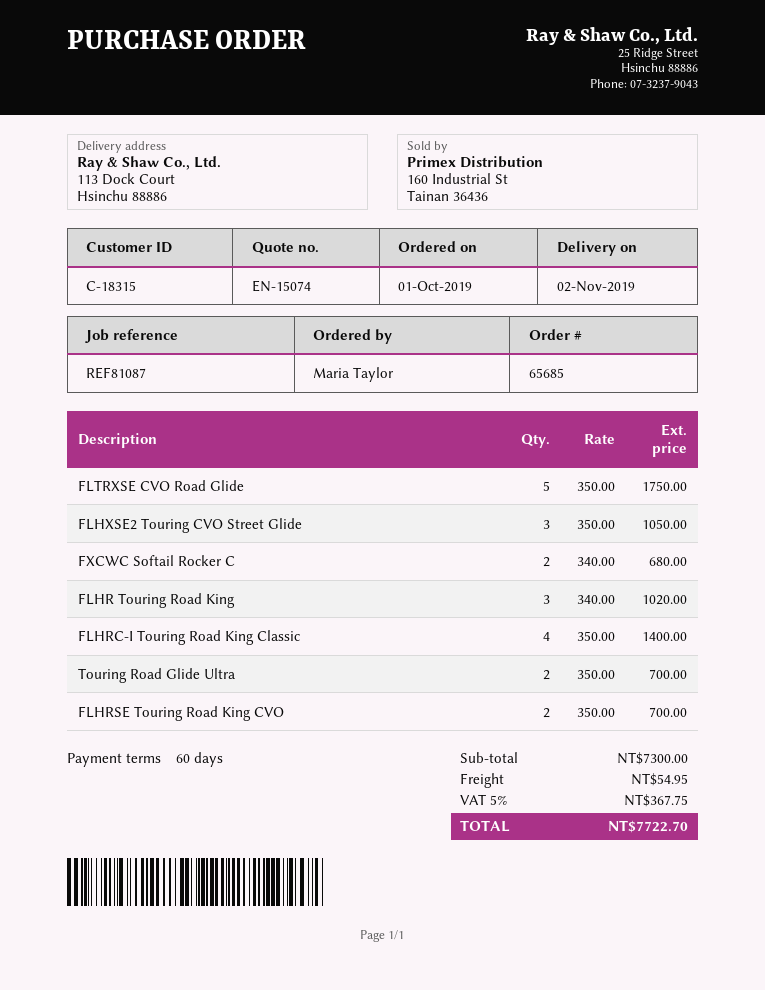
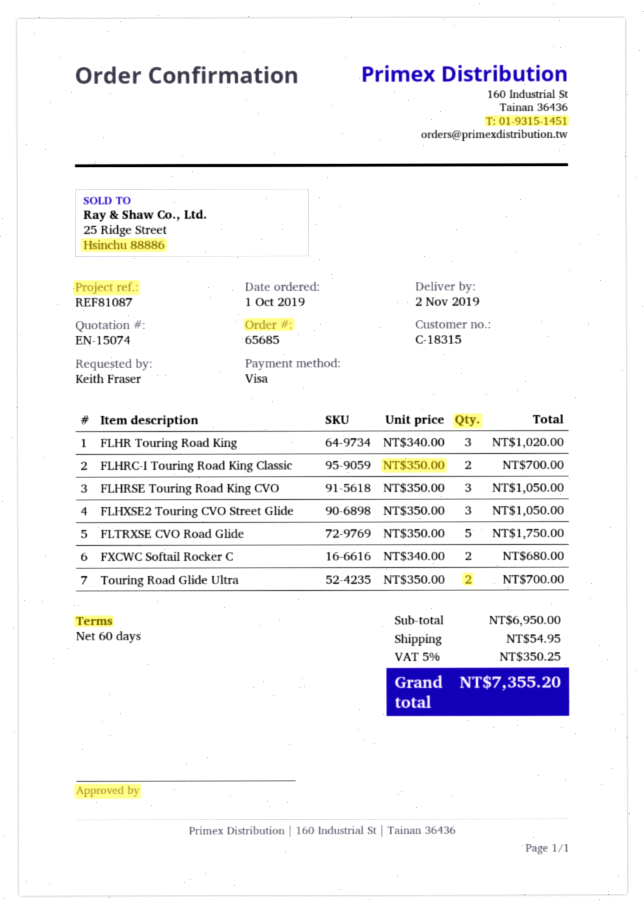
ordered by: Maria Taylor -> Keith Fraser
FLHRC-I Touring Road King Classic: 4 x 350.00 = 1400.00 -> 2 x 350.00 = 700.00
FLHRSE Touring Road King CVO: 2 x 350.00 = 700.00 -> 3 x 350.00 = 1050.00
subtotal: 7300.00 -> 6950.00
tax: 5% = 367.75 -> 5% = 350.25
total: 7722.70 -> 7355.20

